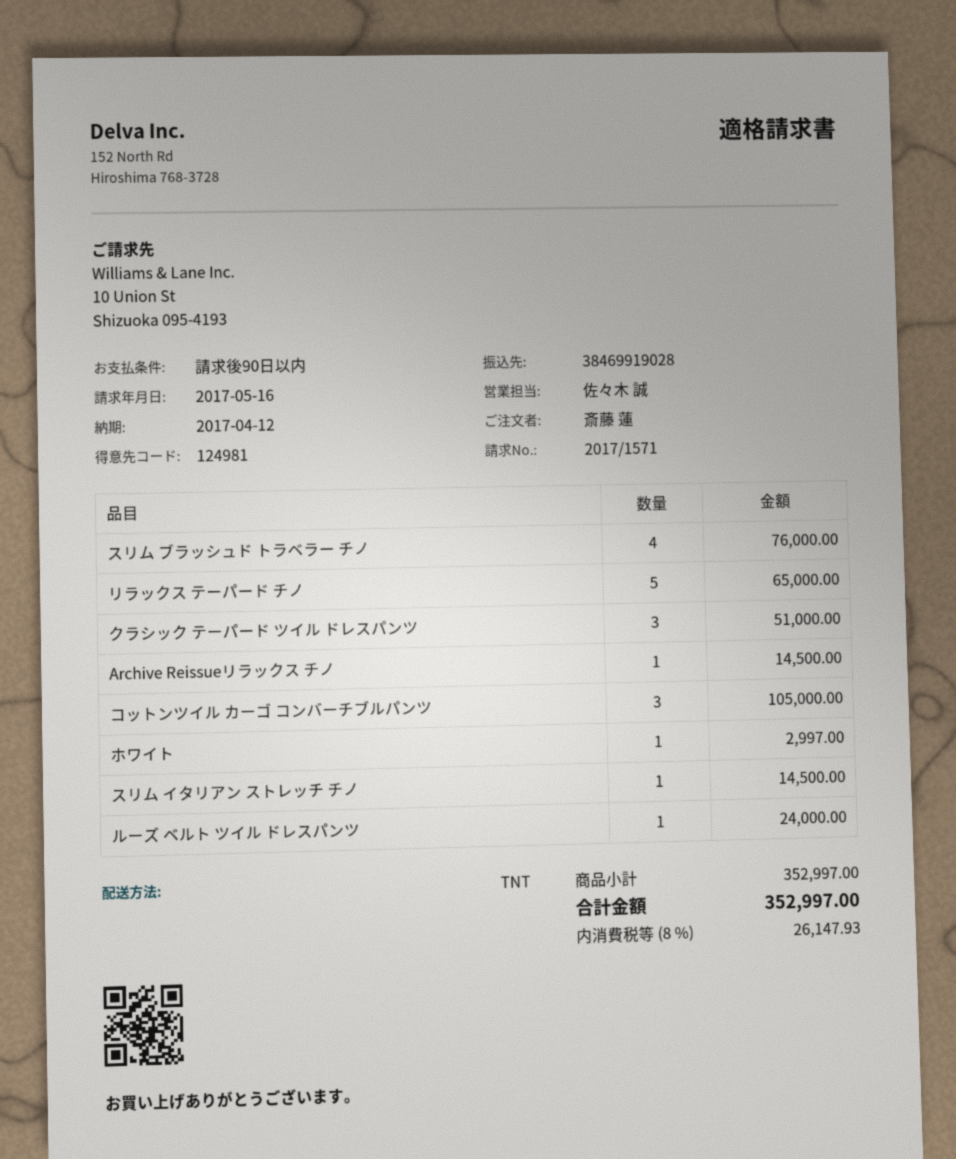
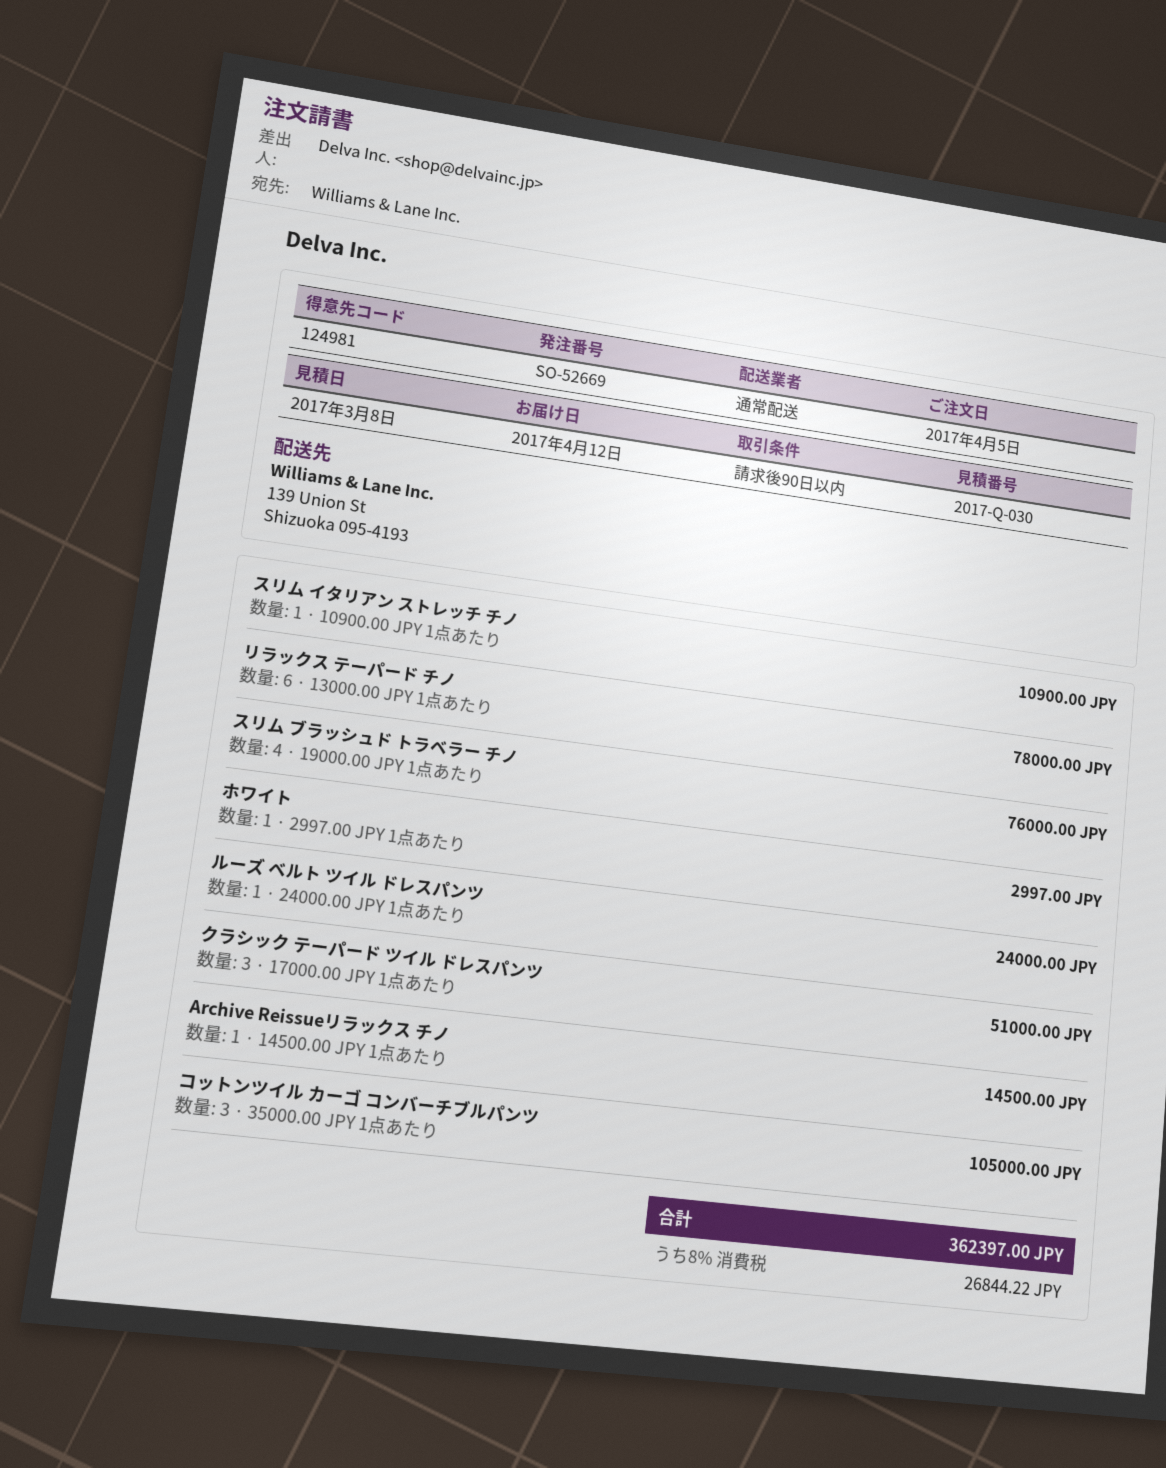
shipping method: TNT -> standard
リラックス テーパード チノ: 5 for 65000.00 -> 6 for 78000.00
スリム イタリアン ストレッチ チノ: 1 for 14500.00 -> 1 for 10900.00
tax: 8% = 26147.93 -> 8% = 26844.22
total: 352997.00 -> 362397.00

